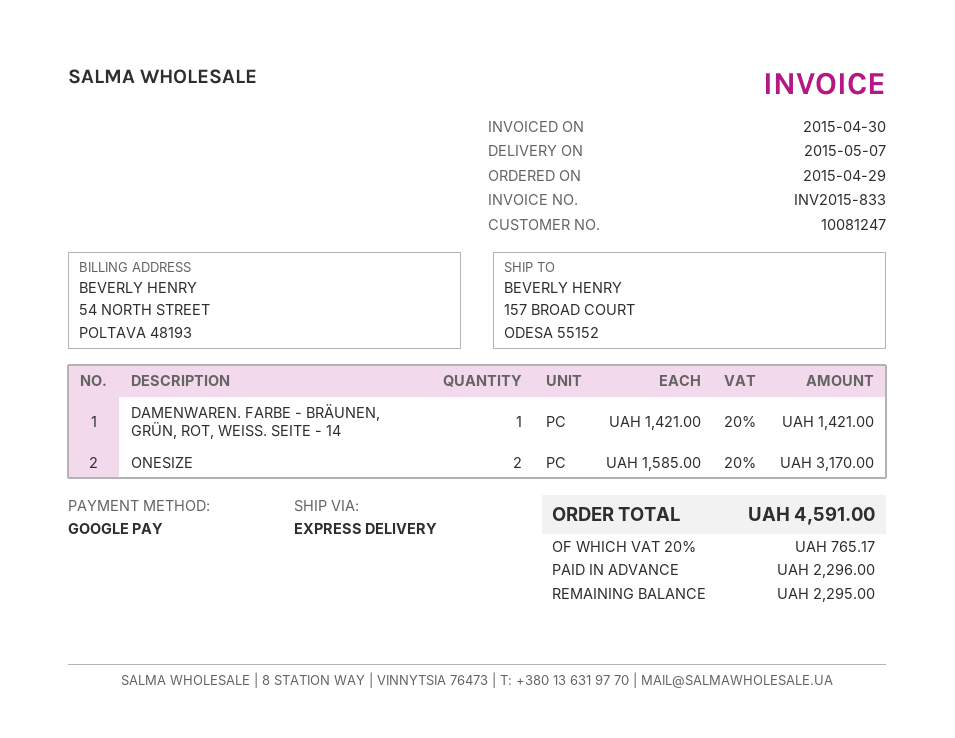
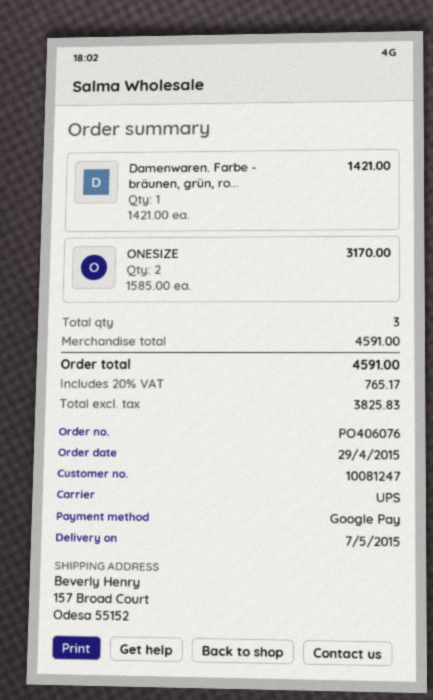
shipping method: express -> UPS

